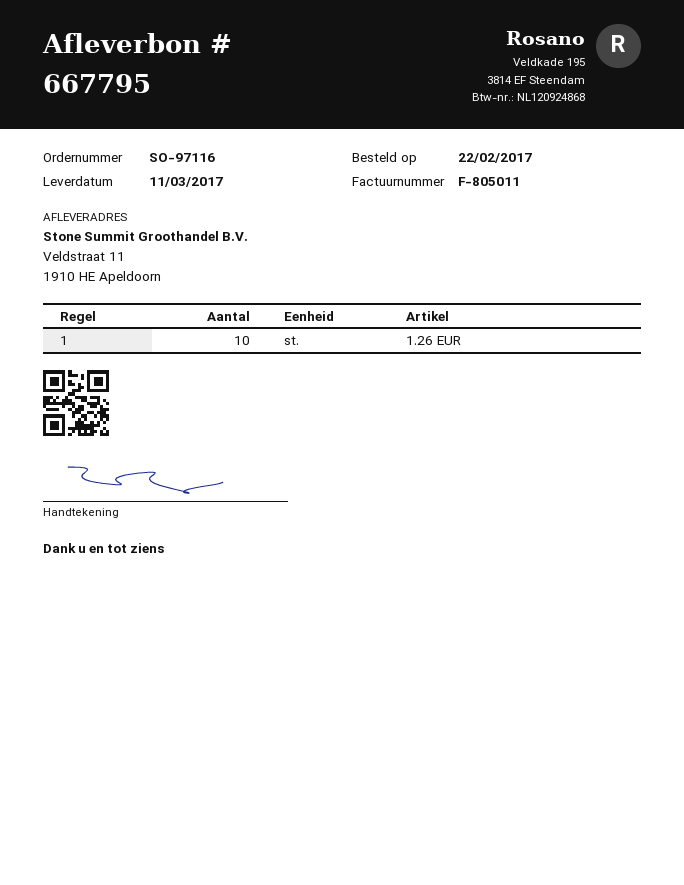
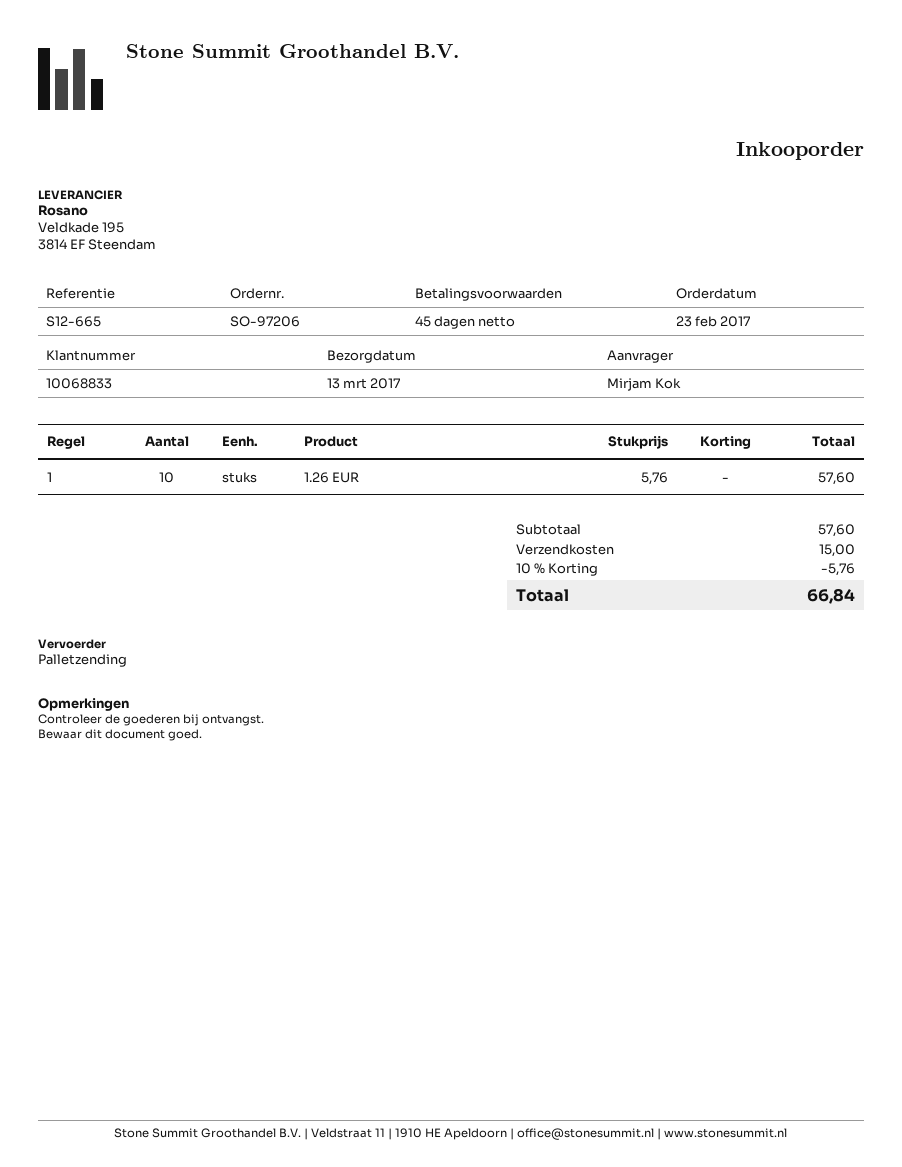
order number: SO-97116 -> SO-97206
order date: 2017-02-22 -> 2017-02-23
delivery date: 2017-03-11 -> 2017-03-13

